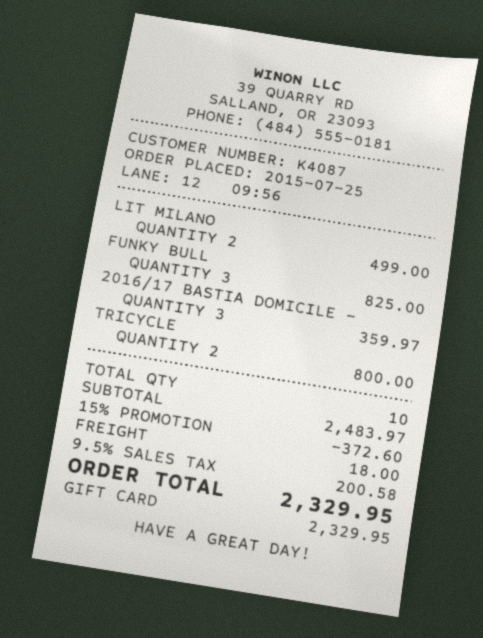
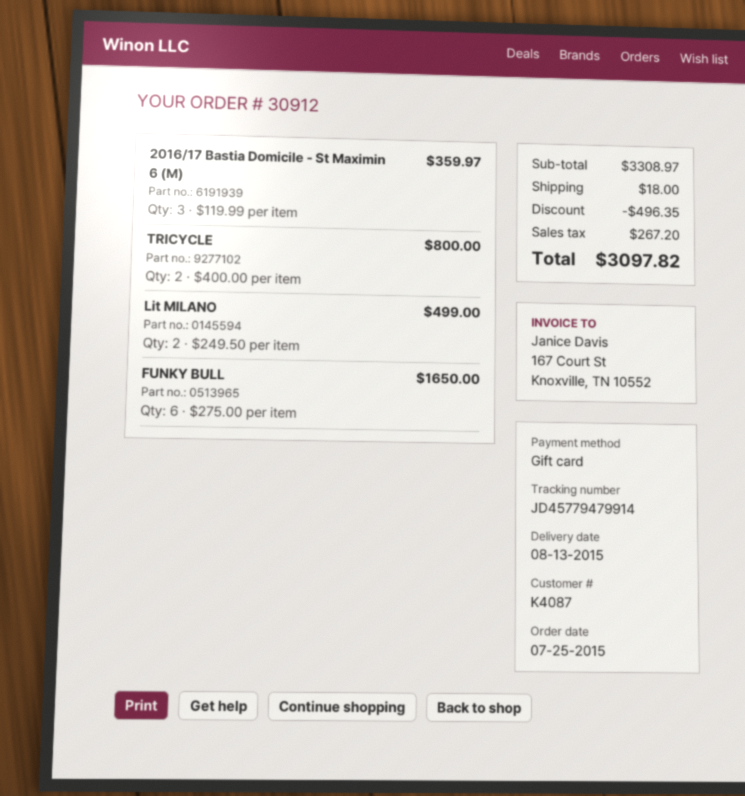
FUNKY BULL: 3 for 825.00 -> 6 for 1650.00
subtotal: 2483.97 -> 3308.97
discount: 372.60 -> 496.35
tax: 200.58 -> 267.20
total: 2329.95 -> 3097.82

